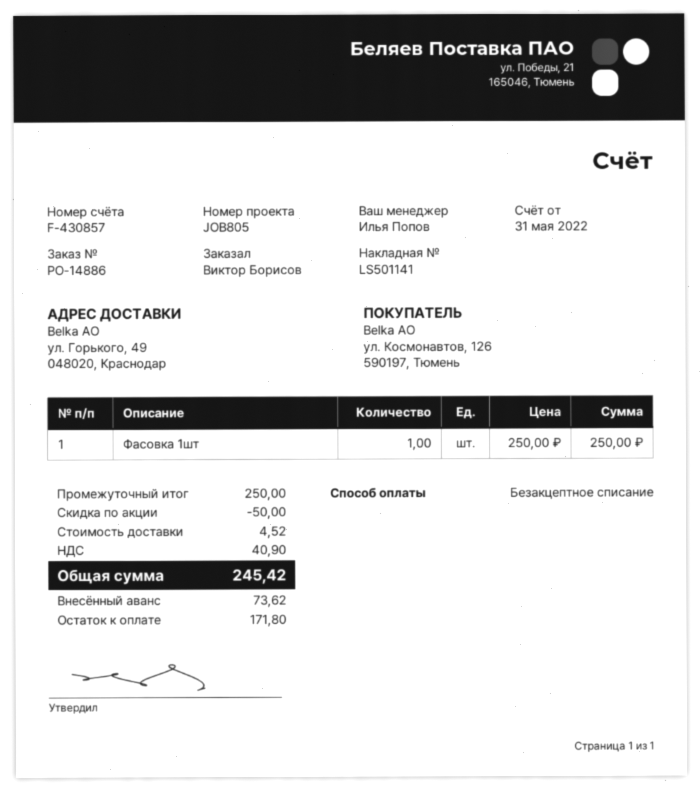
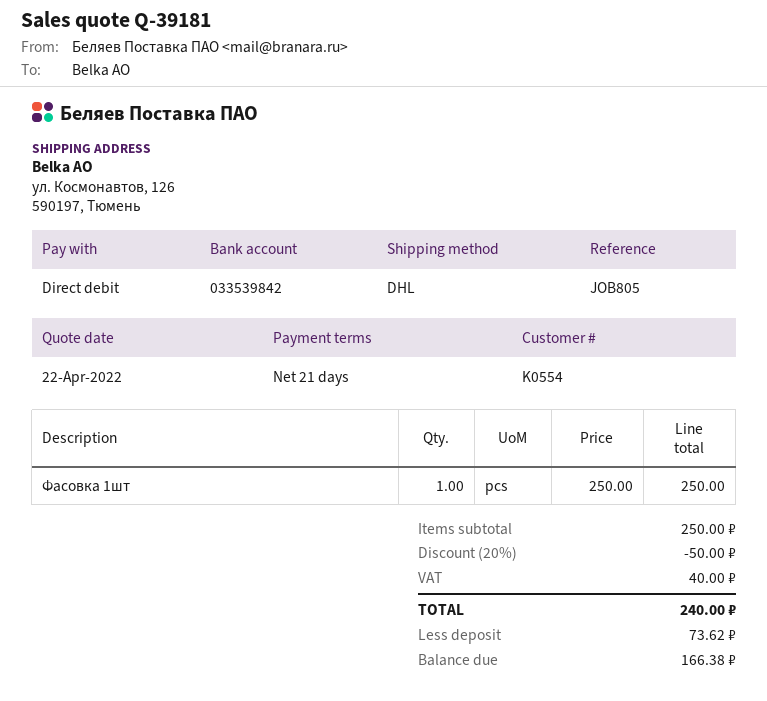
ship to: ул. Горького, 49, 048020, Краснодар -> ул. Космонавтов, 126, 590197, Тюмень
shipping: 4.52 -> none
tax: 40.90 -> 40.00
total: 245.42 -> 240.00
balance: 171.80 -> 166.38

